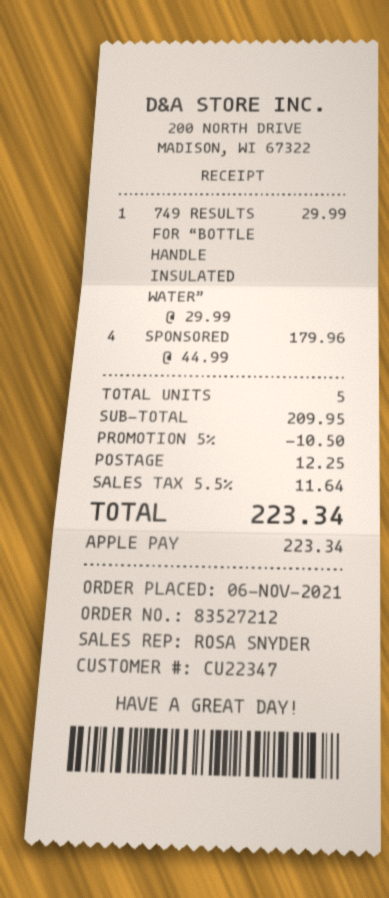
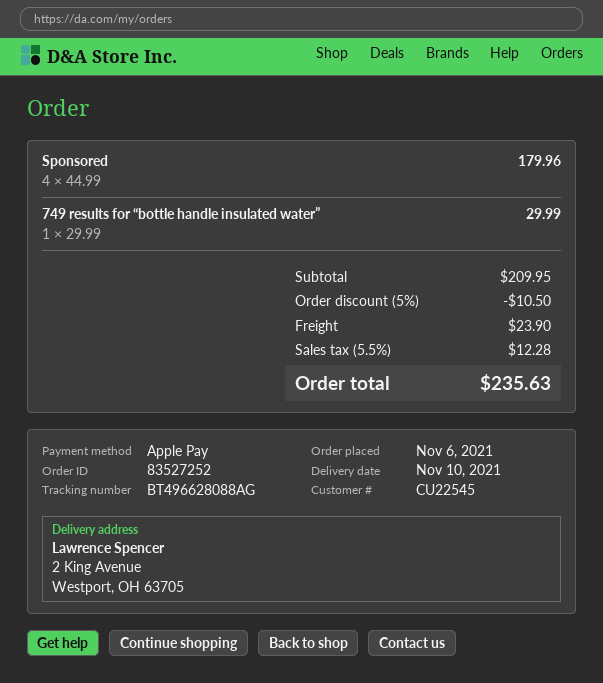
order number: 83527212 -> 83527252
customer number: CU22347 -> CU22545
shipping: 12.25 -> 23.90
tax: 5.5% = 11.64 -> 5.5% = 12.28
total: 223.34 -> 235.63

